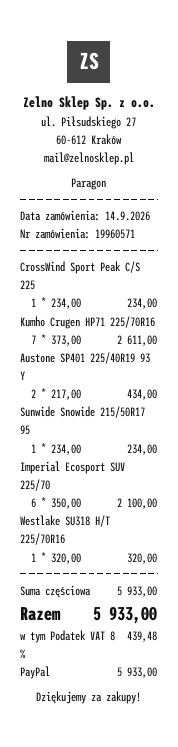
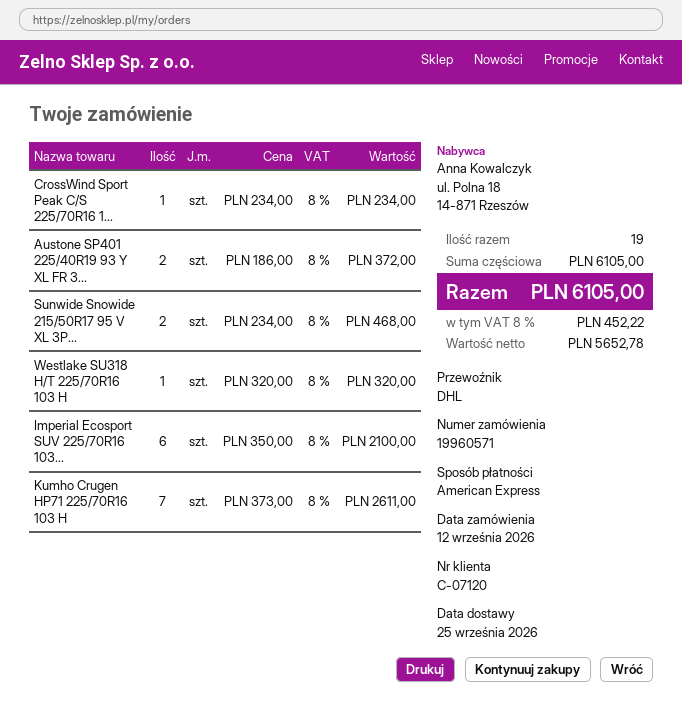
order date: 2026-09-14 -> 2026-09-12
payment method: PayPal -> American Express
Austone SP401 225/40R19 93 Y: 2 x 217.00 = 434.00 -> 2 x 186.00 = 372.00
Sunwide Snowide 215/50R17 95: 1 x 234.00 = 234.00 -> 2 x 234.00 = 468.00
subtotal: 5933.00 -> 6105.00
tax: 8% = 439.48 -> 8% = 452.22
total: 5933.00 -> 6105.00

